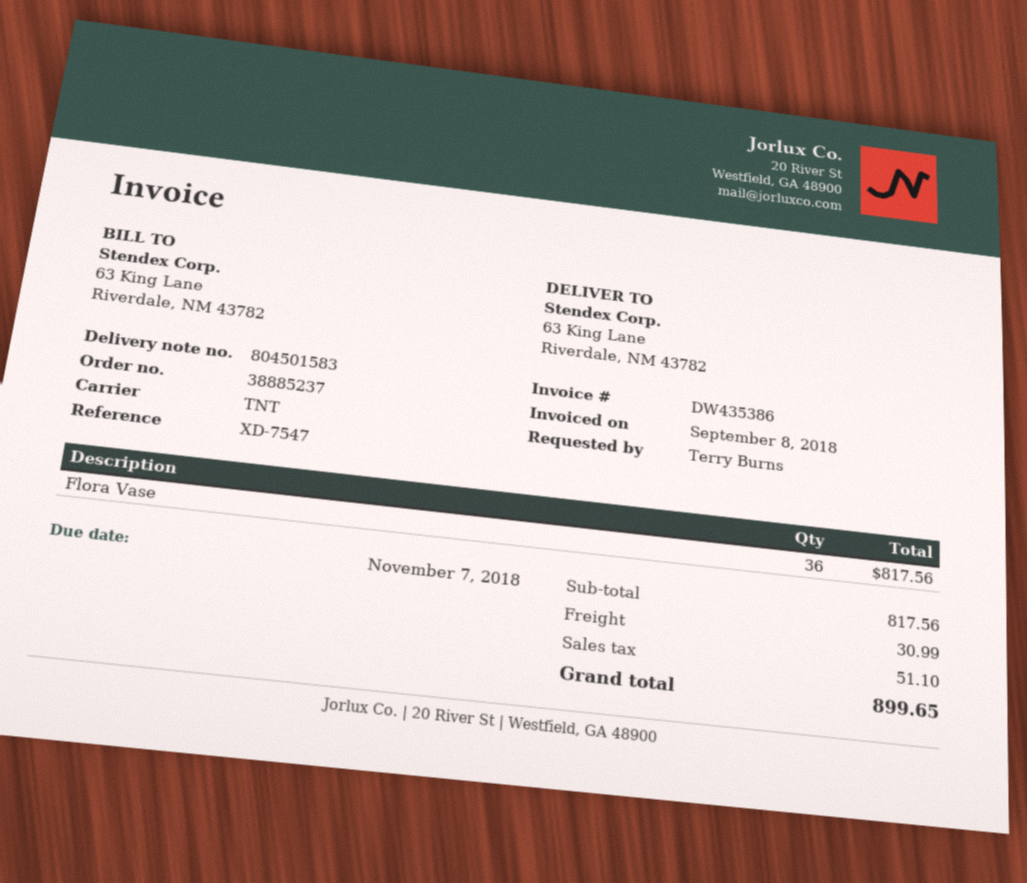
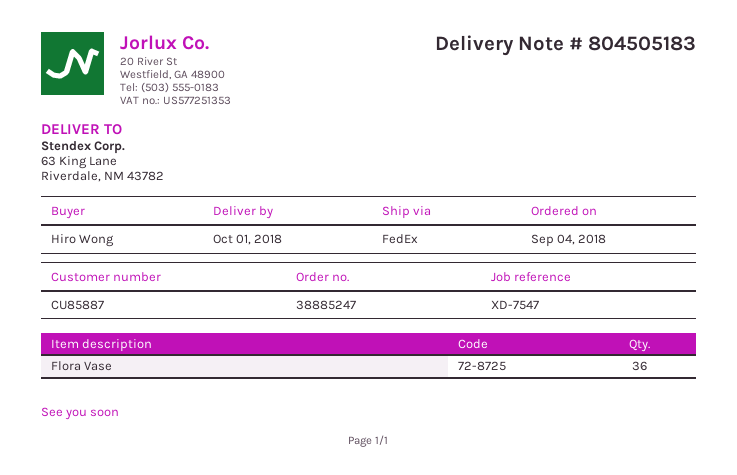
order number: 38885237 -> 38885247
delivery note number: 804501583 -> 804505183
ordered by: Terry Burns -> Hiro Wong
shipping method: TNT -> FedEx

